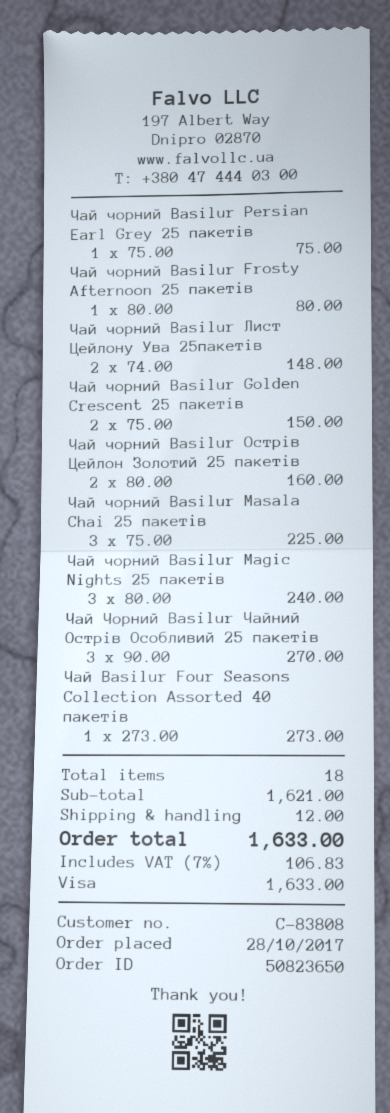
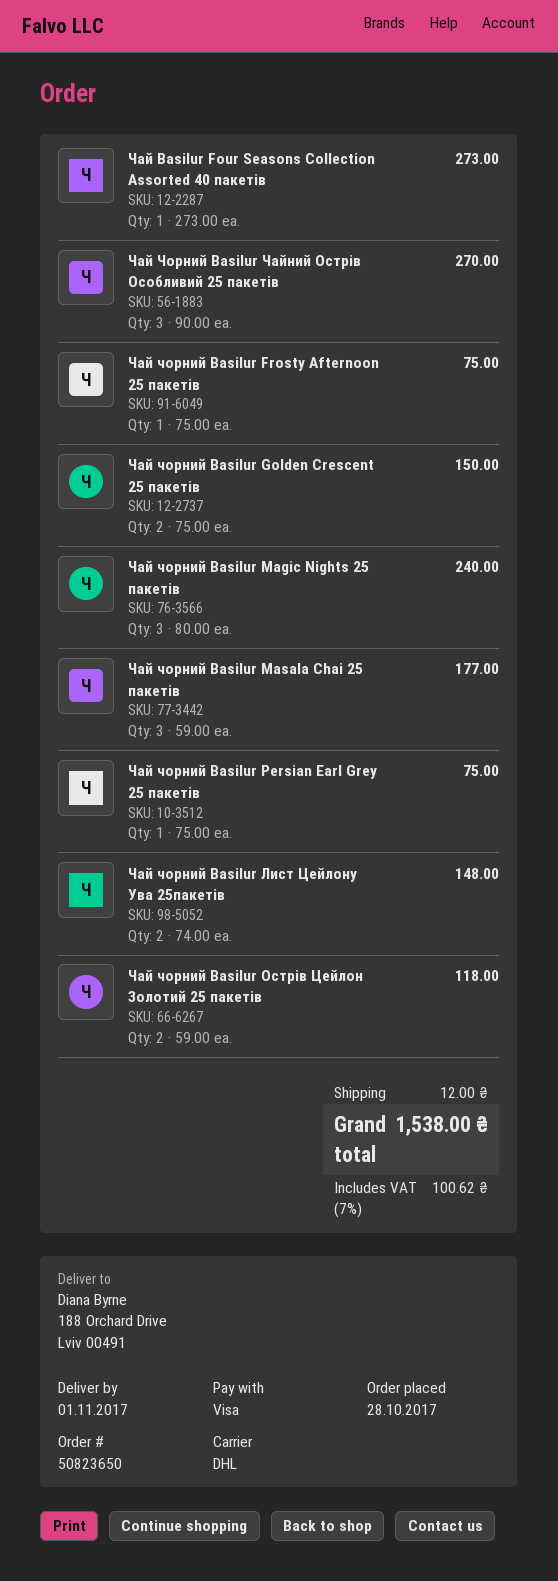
Чай чорний Basilur Frosty Afternoon 25 пакетів: 1 x 80.00 = 80.00 -> 1 x 75.00 = 75.00
Чай чорний Basilur Острів Цейлон Золотий 25 пакетів: 2 x 80.00 = 160.00 -> 2 x 59.00 = 118.00
Чай чорний Basilur Masala Chai 25 пакетів: 3 x 75.00 = 225.00 -> 3 x 59.00 = 177.00
tax: 7% = 106.83 -> 7% = 100.62
total: 1633.00 -> 1538.00

